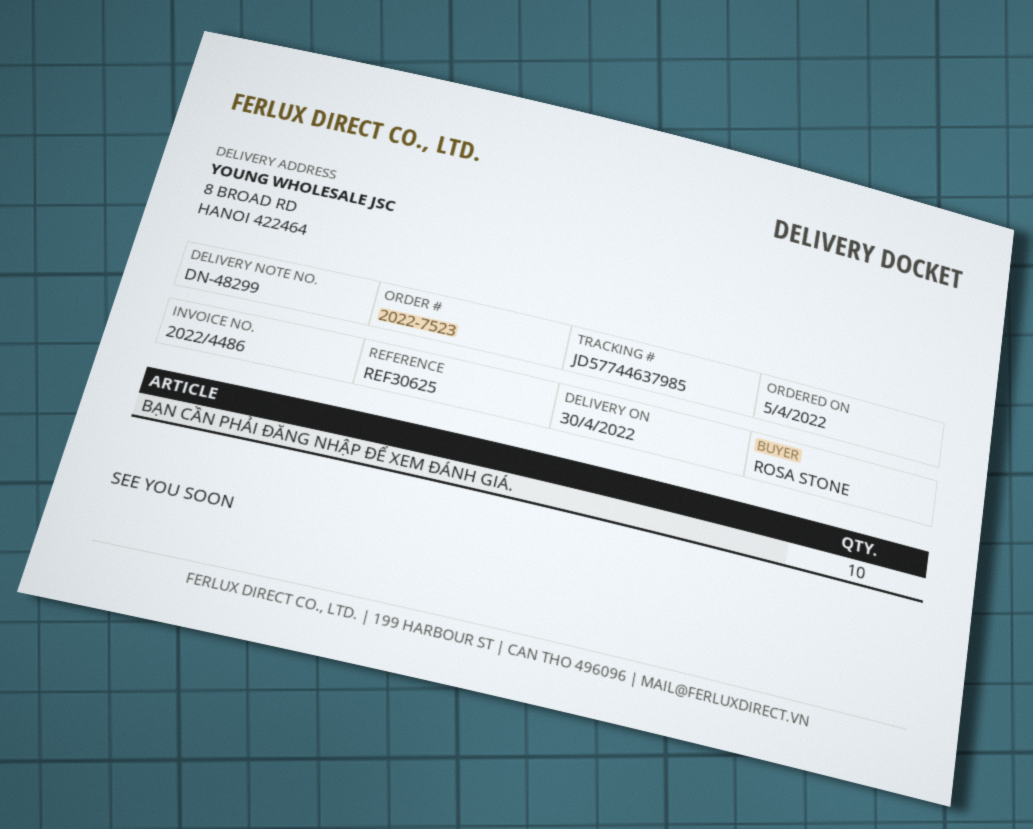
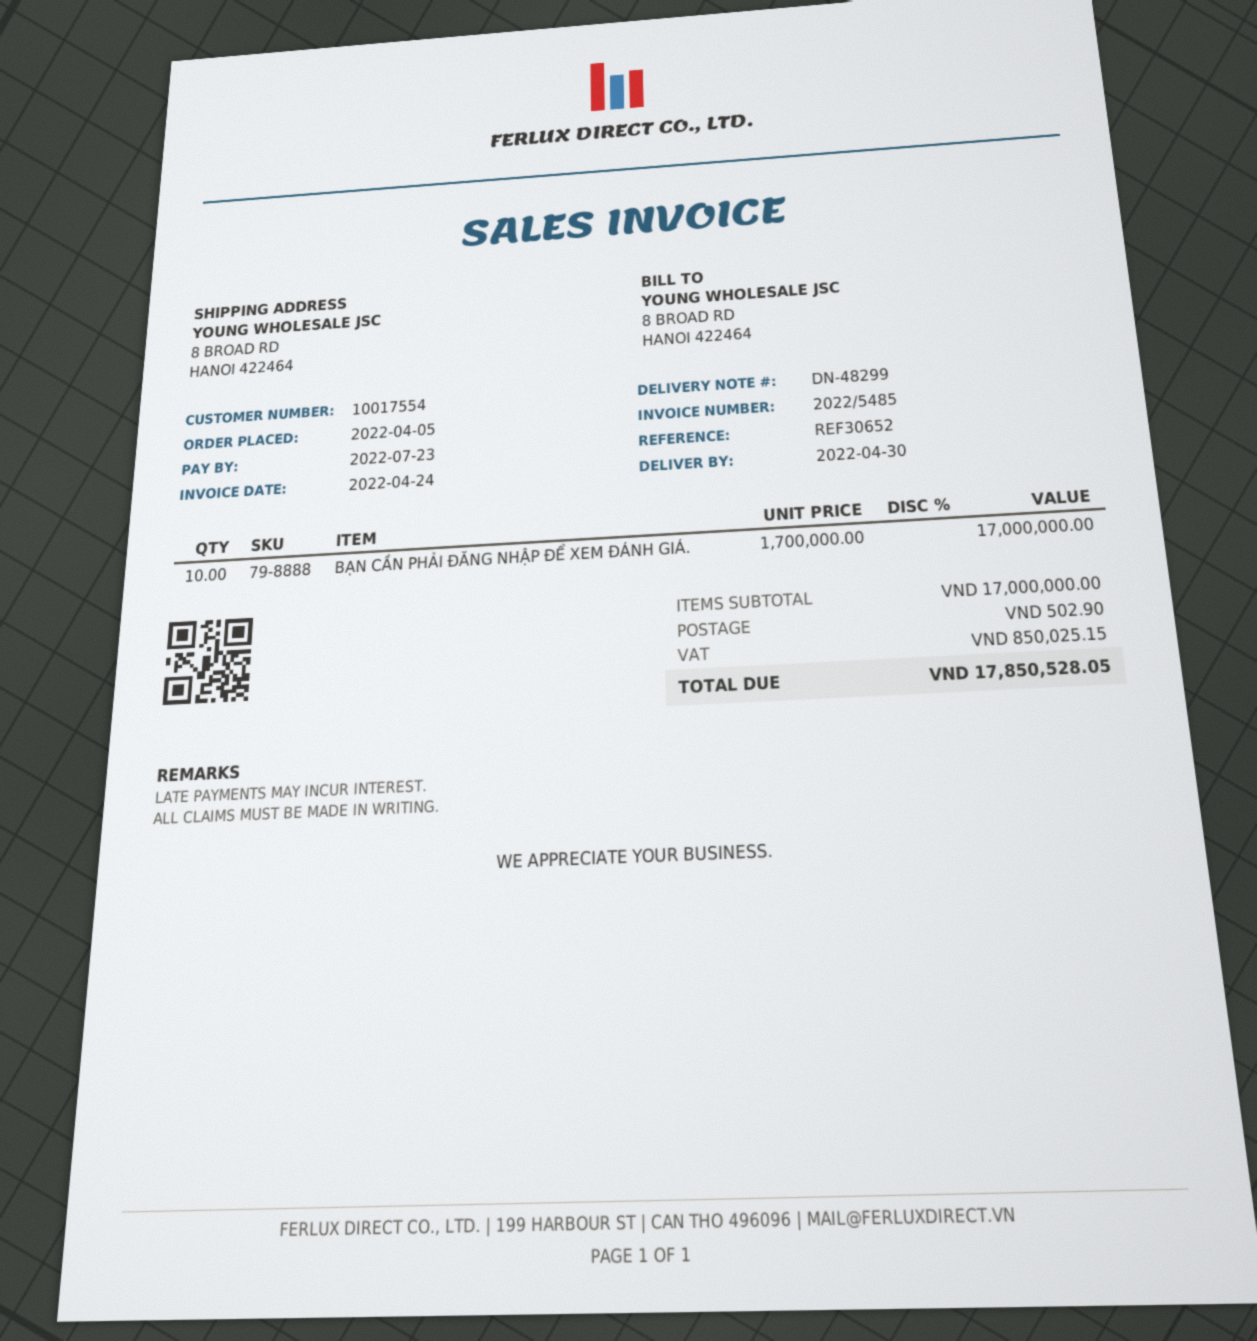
invoice number: 2022/4486 -> 2022/5485
reference: REF30625 -> REF30652

